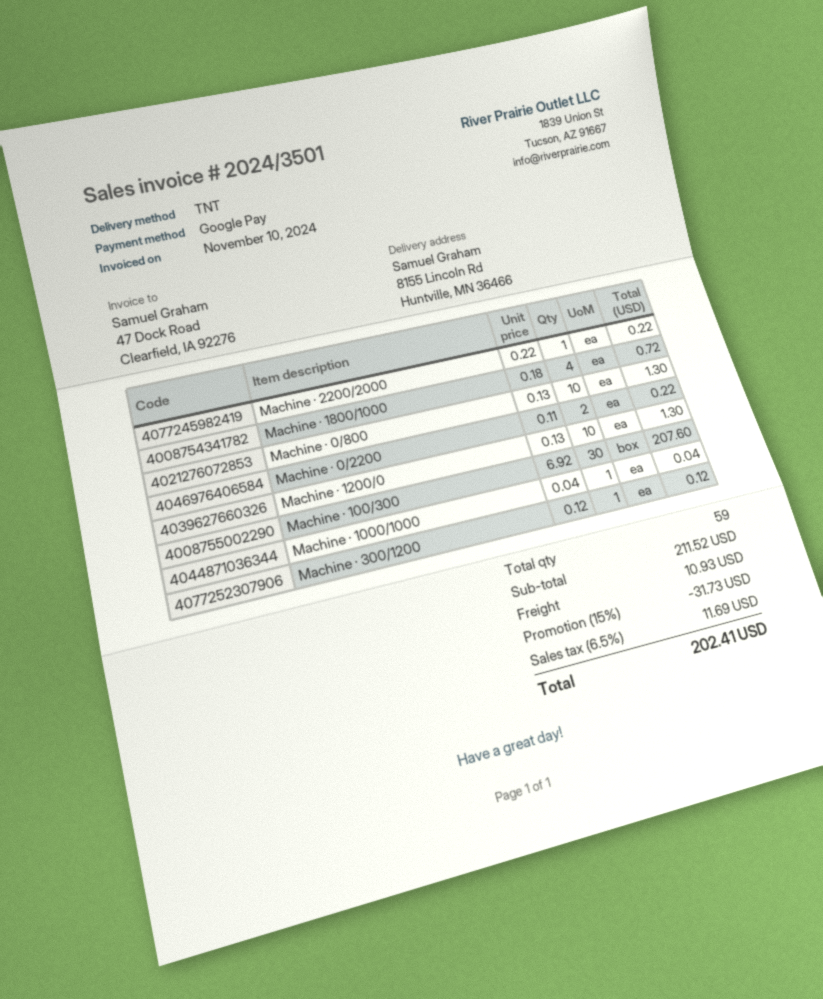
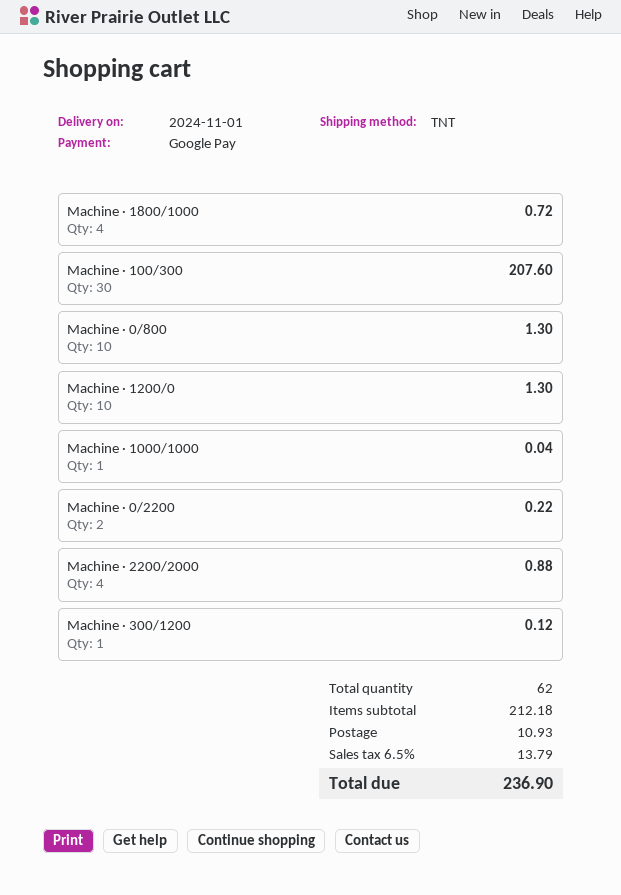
Machine · 2200/2000: 1 for 0.22 -> 4 for 0.88
total quantity: 59 -> 62
subtotal: 211.52 -> 212.18
discount: 15% = 31.73 -> none
tax: 6.5% = 11.69 -> 6.5% = 13.79
total: 202.41 -> 236.90

